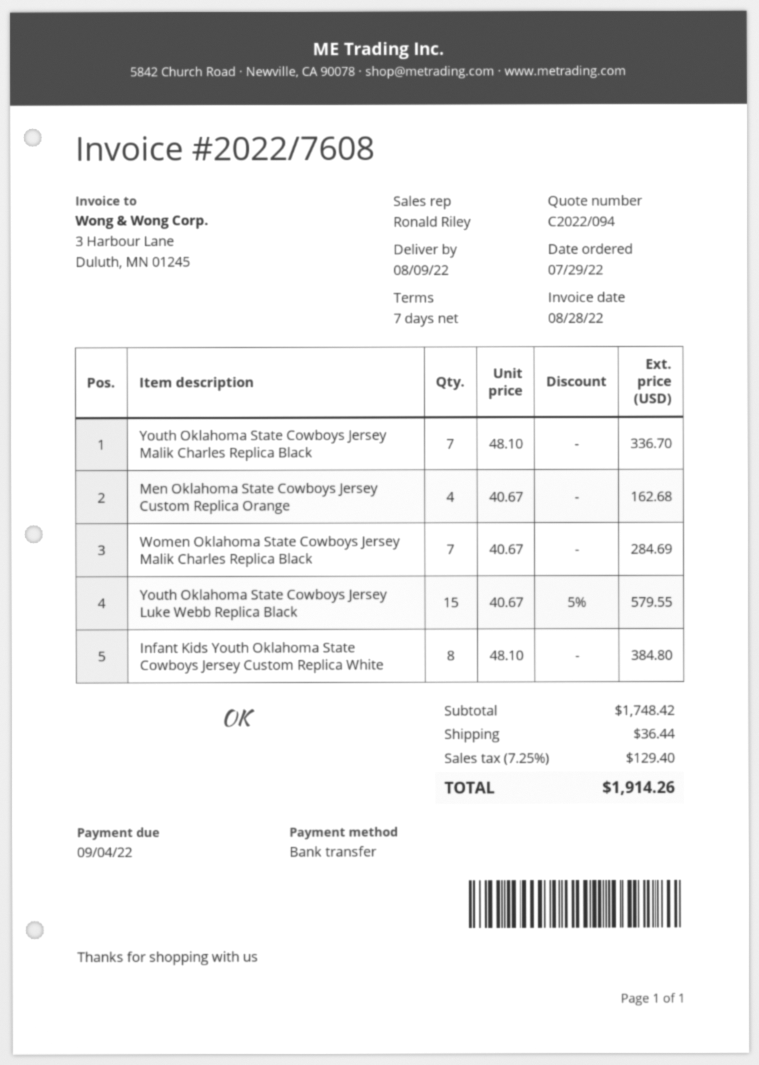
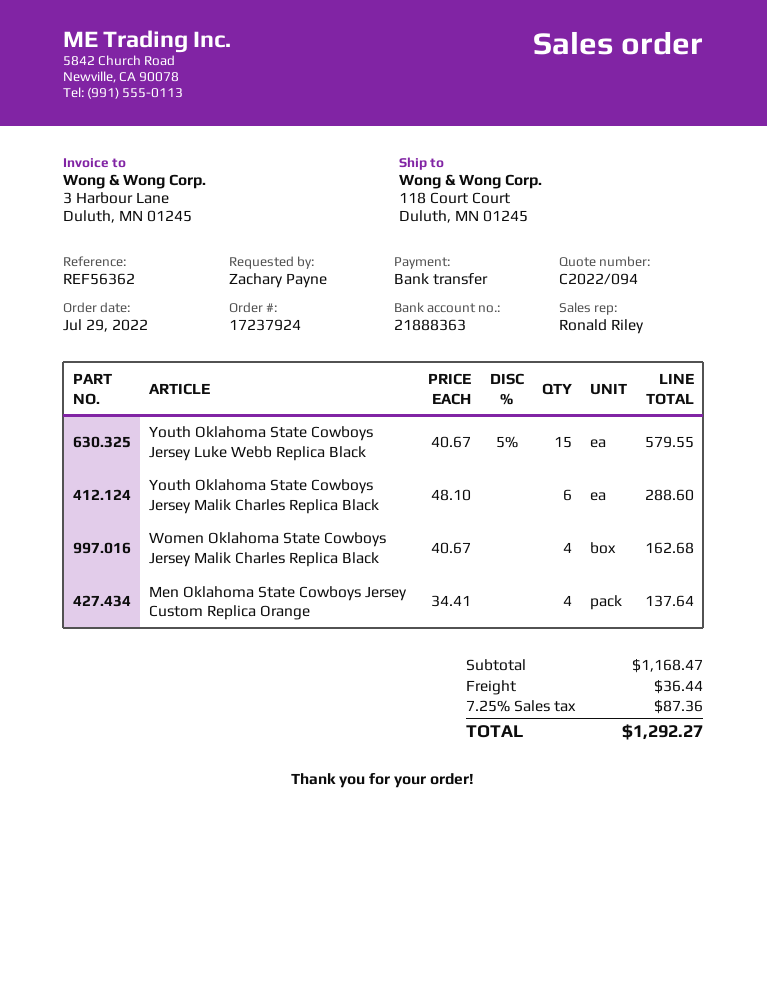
Youth Oklahoma State Cowboys Jersey Malik Charles Replica Black: 7 x 48.10 = 336.70 -> 6 x 48.10 = 288.60
Men Oklahoma State Cowboys Jersey Custom Replica Orange: 4 x 40.67 = 162.68 -> 4 x 34.41 = 137.64
Women Oklahoma State Cowboys Jersey Malik Charles Replica Black: 7 x 40.67 = 284.69 -> 4 x 40.67 = 162.68
Infant Kids Youth Oklahoma State Cowboys Jersey Custom Replica White: 8 x 48.10 = 384.80 -> none
subtotal: 1748.42 -> 1168.47
tax: 7.25% = 129.40 -> 7.25% = 87.36
total: 1914.26 -> 1292.27

